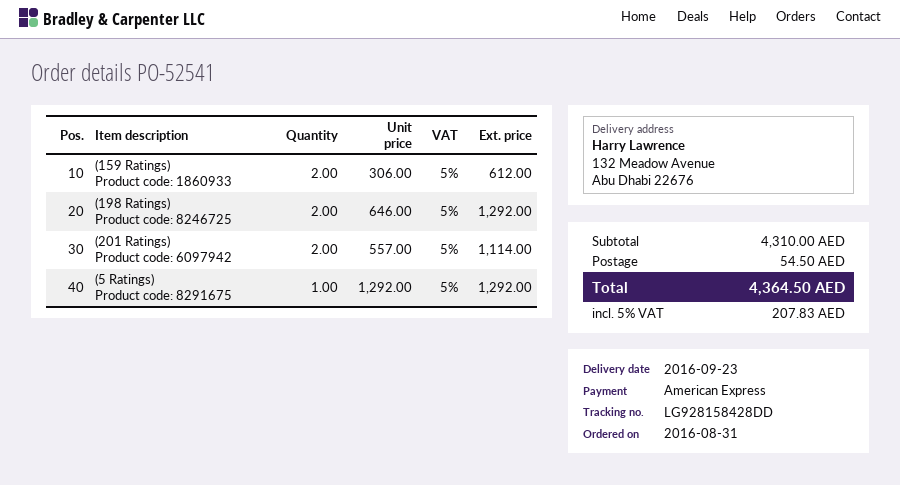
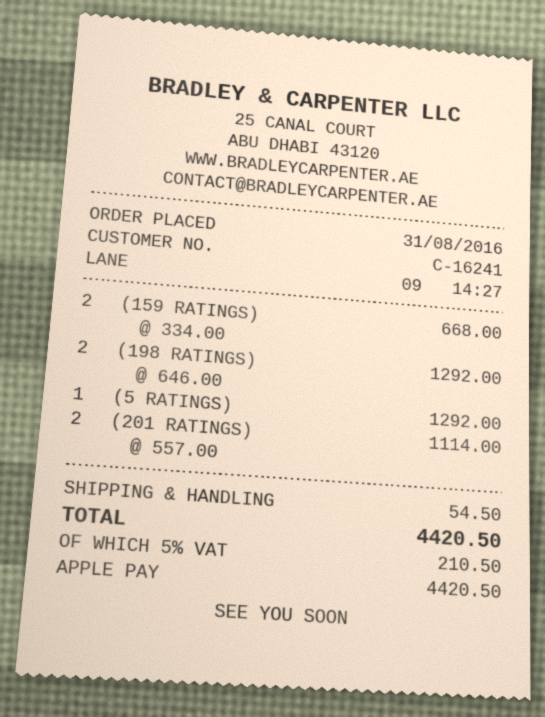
payment method: American Express -> Apple Pay
(159 Ratings): 2 x 306.00 = 612.00 -> 2 x 334.00 = 668.00
tax: 5% = 207.83 -> 5% = 210.50
total: 4364.50 -> 4420.50

